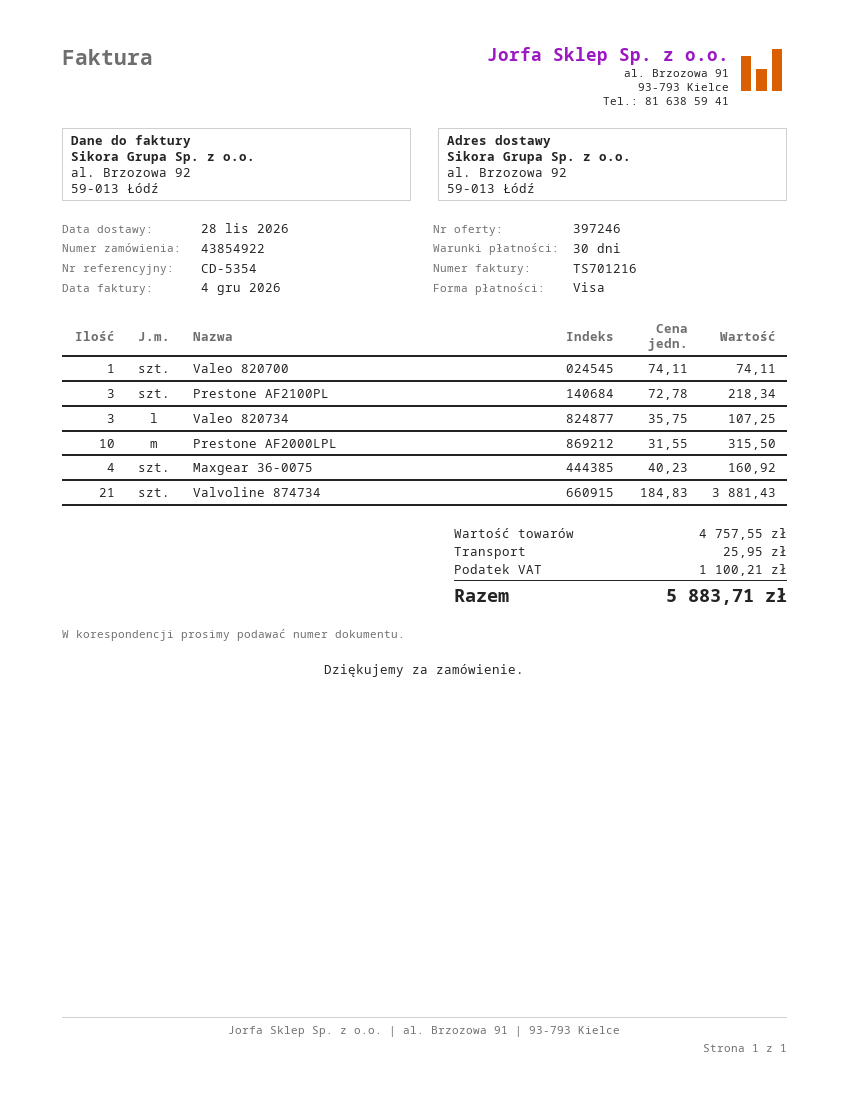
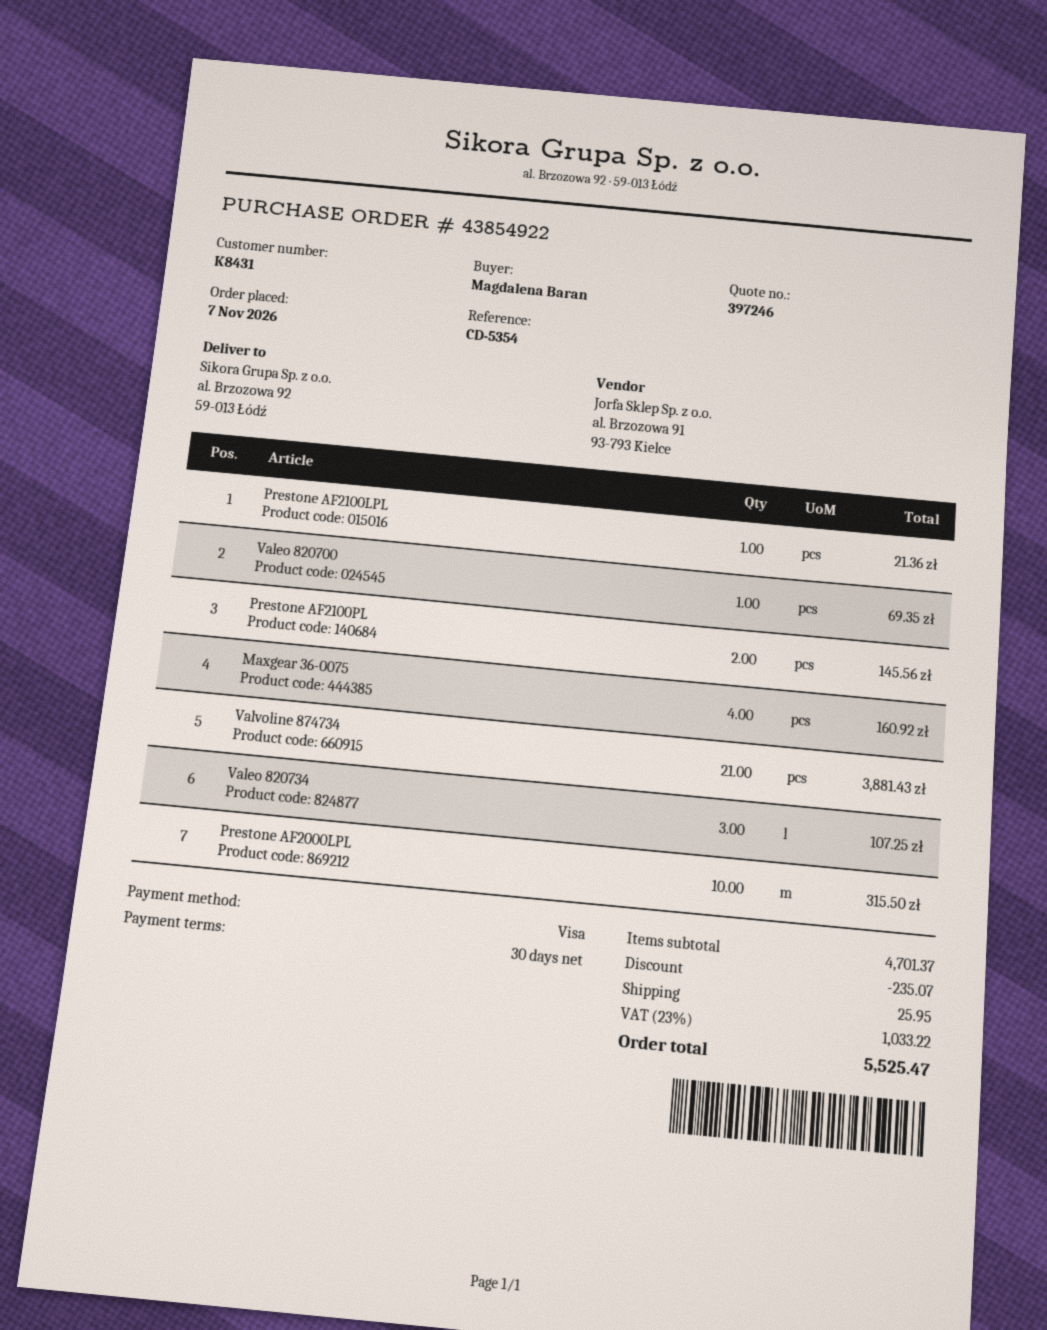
Valeo 820700: 1 for 74.11 -> 1 for 69.35
Prestone AF2100PL: 3 for 218.34 -> 2 for 145.56
Prestone AF2100LPL: none -> 1 for 21.36
subtotal: 4757.55 -> 4701.37
discount: none -> 235.07
tax: 1100.21 -> 1033.22
total: 5883.71 -> 5525.47

